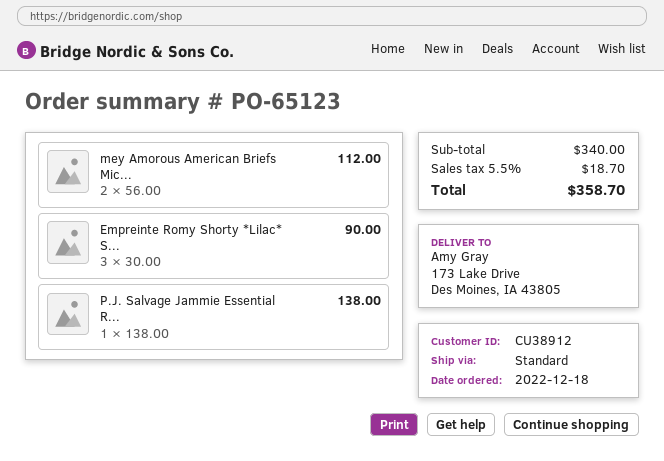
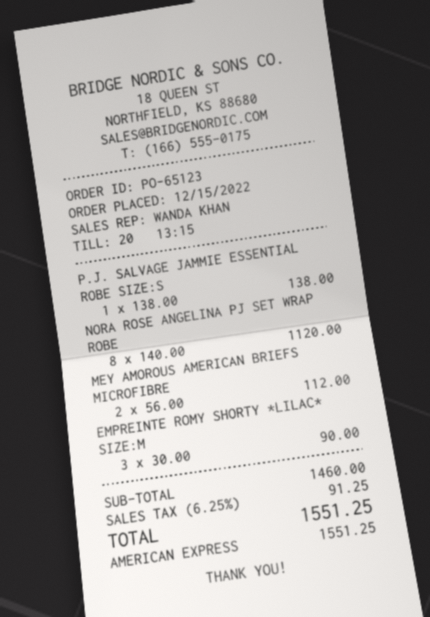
order date: 2022-12-18 -> 2022-12-15
NORA ROSE ANGELINA PJ SET WRAP ROBE: none -> 8 x 140.00 = 1120.00
subtotal: 340.00 -> 1460.00
tax: 5.5% = 18.70 -> 6.25% = 91.25
total: 358.70 -> 1551.25

